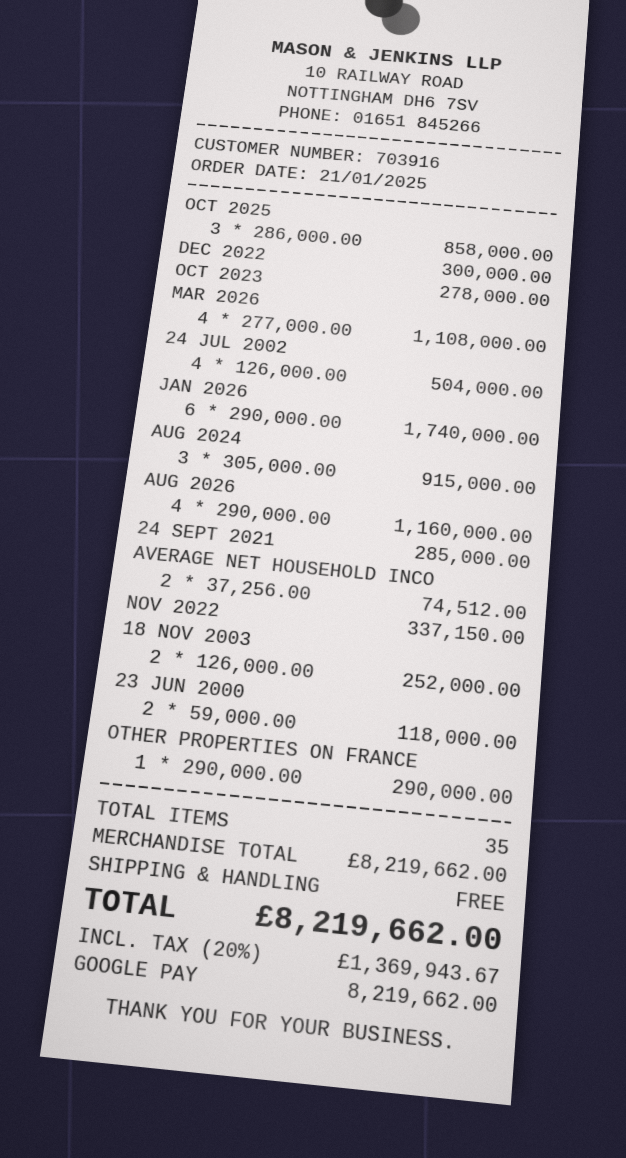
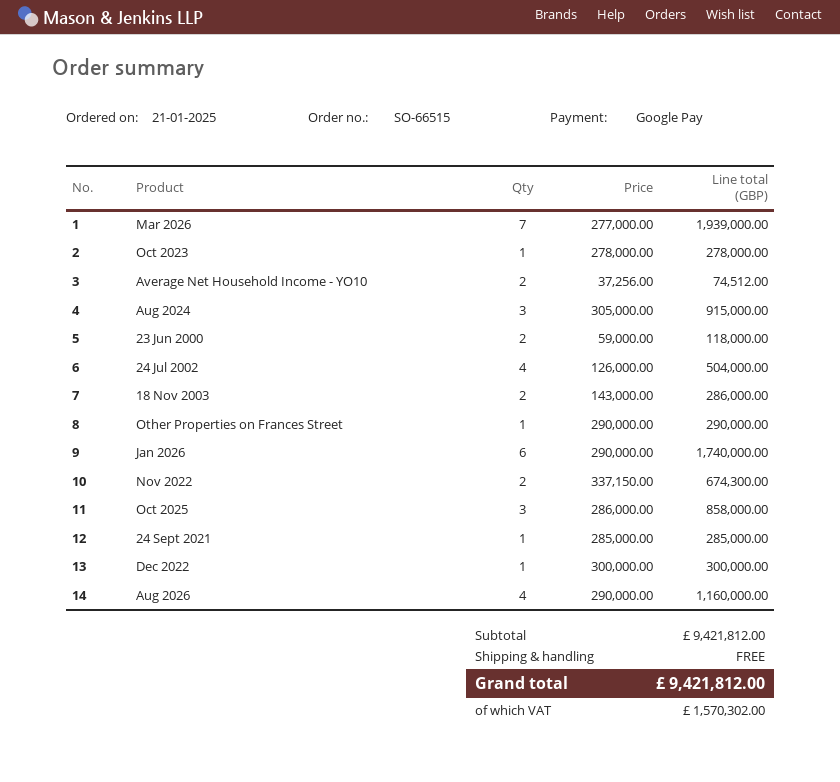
MAR 2026: 4 x 277000.00 = 1108000.00 -> 7 x 277000.00 = 1939000.00
NOV 2022: 1 x 337150.00 = 337150.00 -> 2 x 337150.00 = 674300.00
18 NOV 2003: 2 x 126000.00 = 252000.00 -> 2 x 143000.00 = 286000.00
subtotal: 8219662.00 -> 9421812.00
tax: 1369943.67 -> 1570302.00
total: 8219662.00 -> 9421812.00

